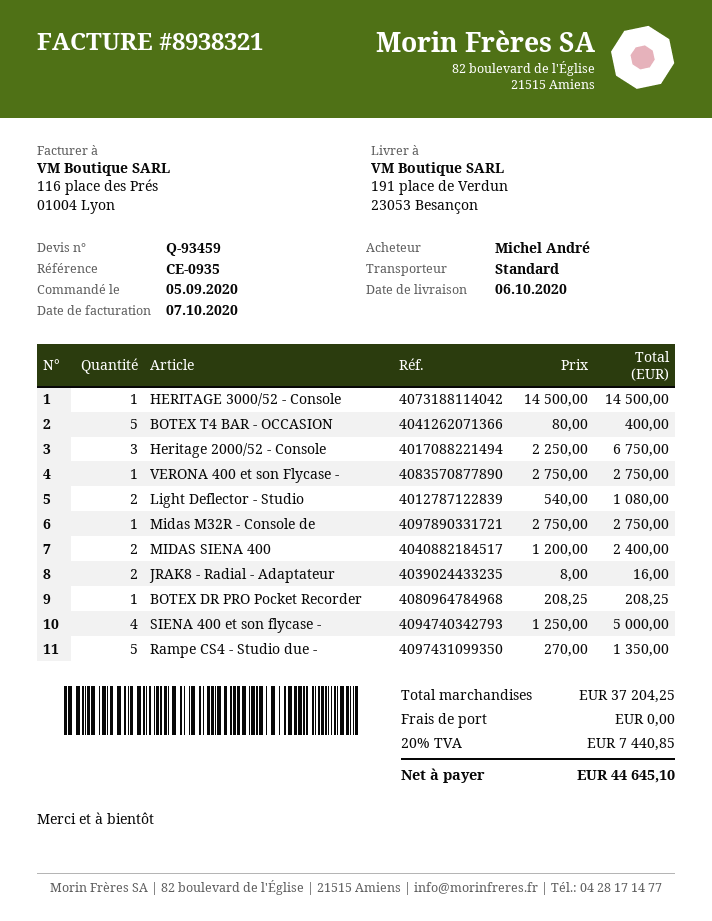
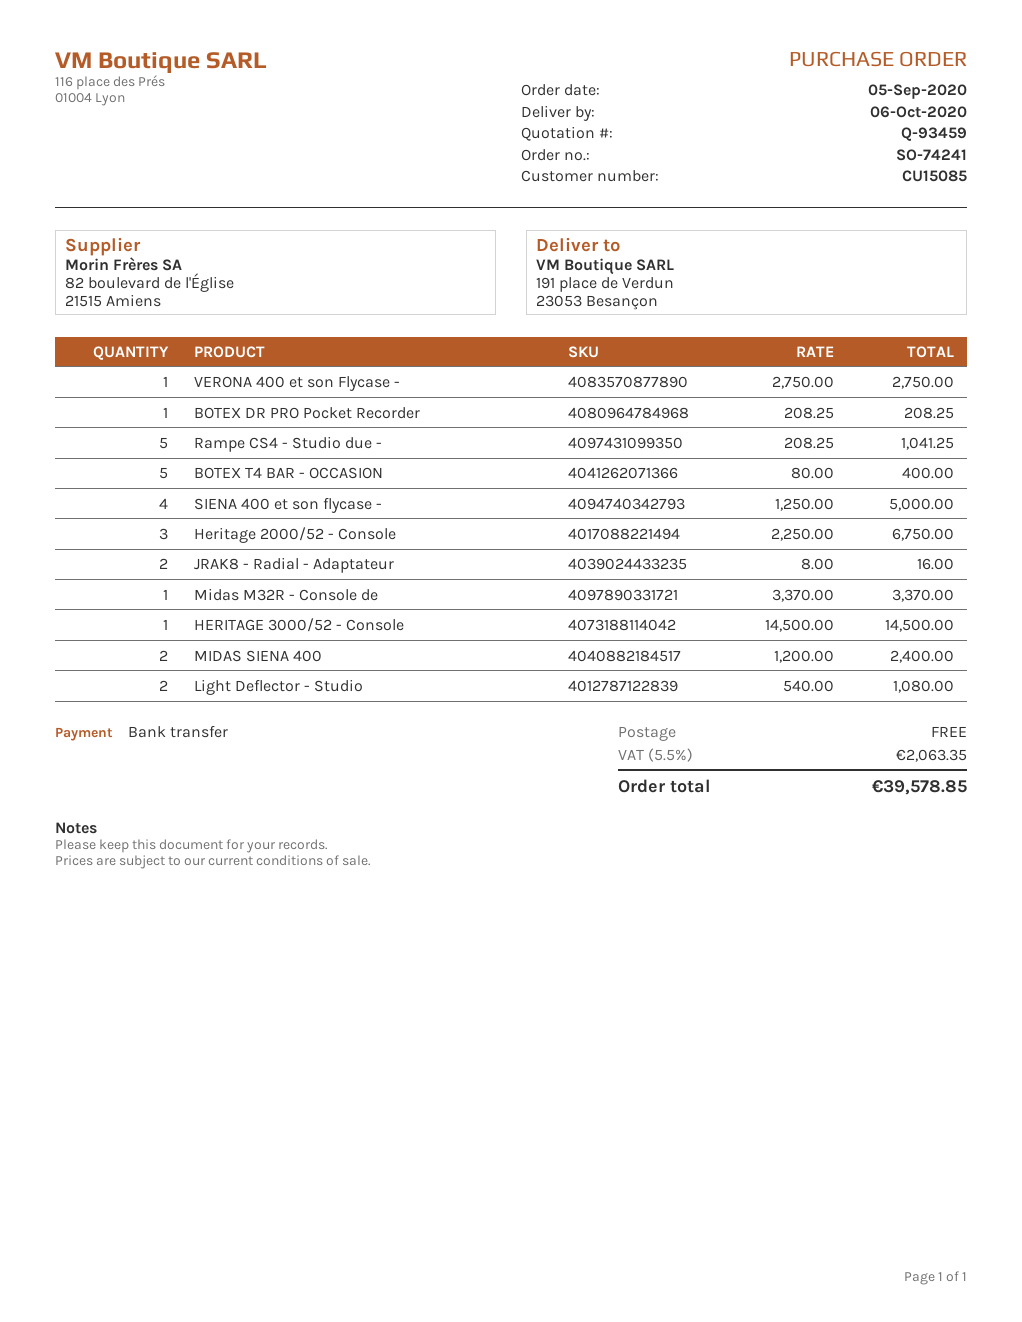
Midas M32R - Console de: 1 x 2750.00 = 2750.00 -> 1 x 3370.00 = 3370.00
Rampe CS4 - Studio due -: 5 x 270.00 = 1350.00 -> 5 x 208.25 = 1041.25
tax: 20% = 7440.85 -> 5.5% = 2063.35
total: 44645.10 -> 39578.85

